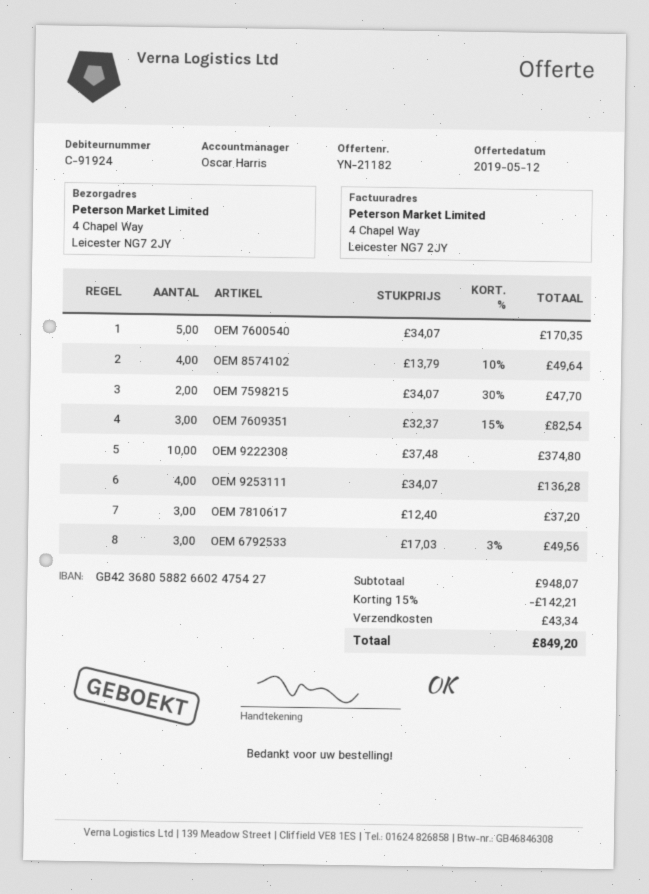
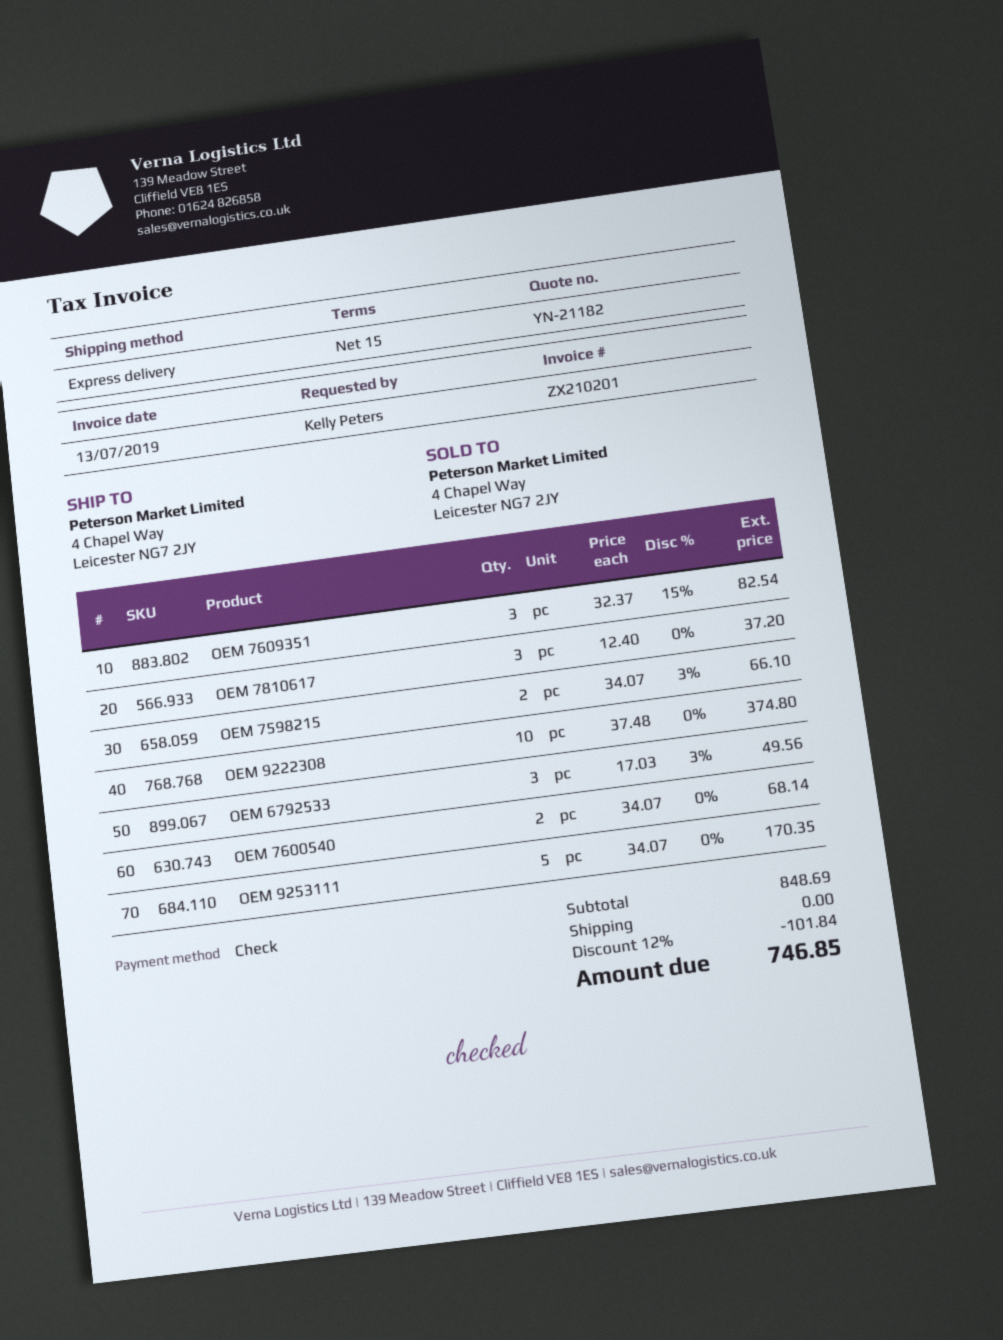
OEM 7600540: 5 x 34.07 = 170.35 -> 2 x 34.07 = 68.14
OEM 8574102: 4 x 13.79 - 10% = 49.64 -> none
OEM 7598215: 2 x 34.07 - 30% = 47.70 -> 2 x 34.07 - 3% = 66.10
OEM 9253111: 4 x 34.07 = 136.28 -> 5 x 34.07 = 170.35
subtotal: 948.07 -> 848.69
discount: 15% = 142.21 -> 12% = 101.84
shipping: 43.34 -> 0.00
total: 849.20 -> 746.85

